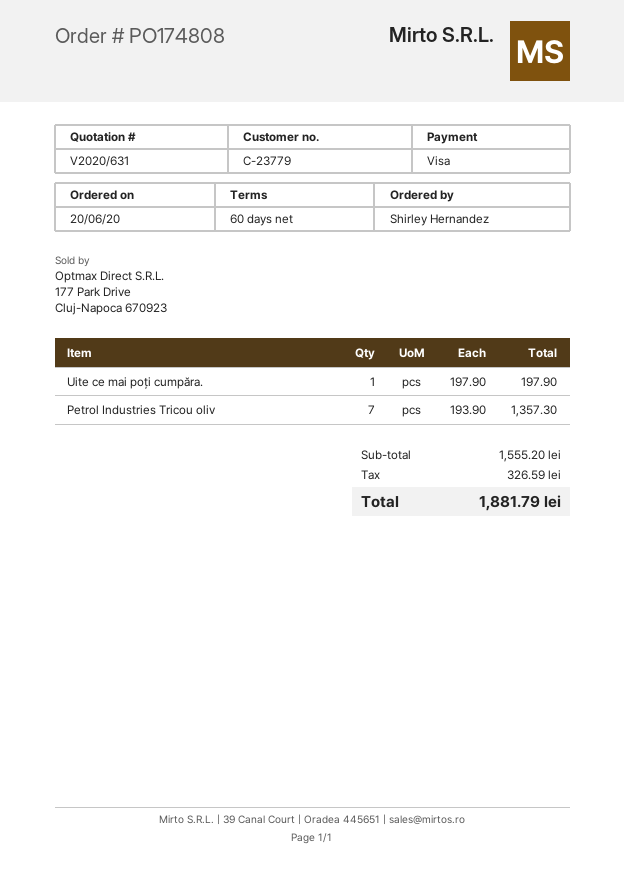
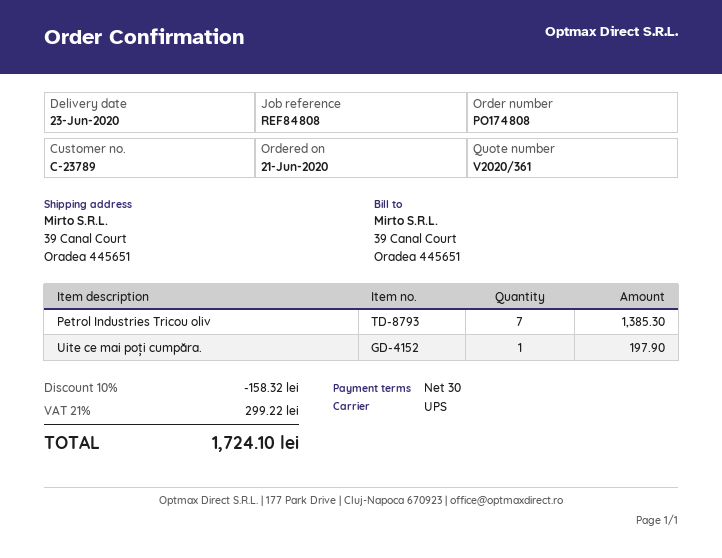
quote number: V2020/631 -> V2020/361
order date: 2020-06-20 -> 2020-06-21
payment terms: 60 days -> 30 days
customer number: C-23779 -> C-23789
Petrol Industries Tricou oliv: 7 for 1357.30 -> 7 for 1385.30
discount: none -> 10% = 158.32
tax: 326.59 -> 299.22
total: 1881.79 -> 1724.10

